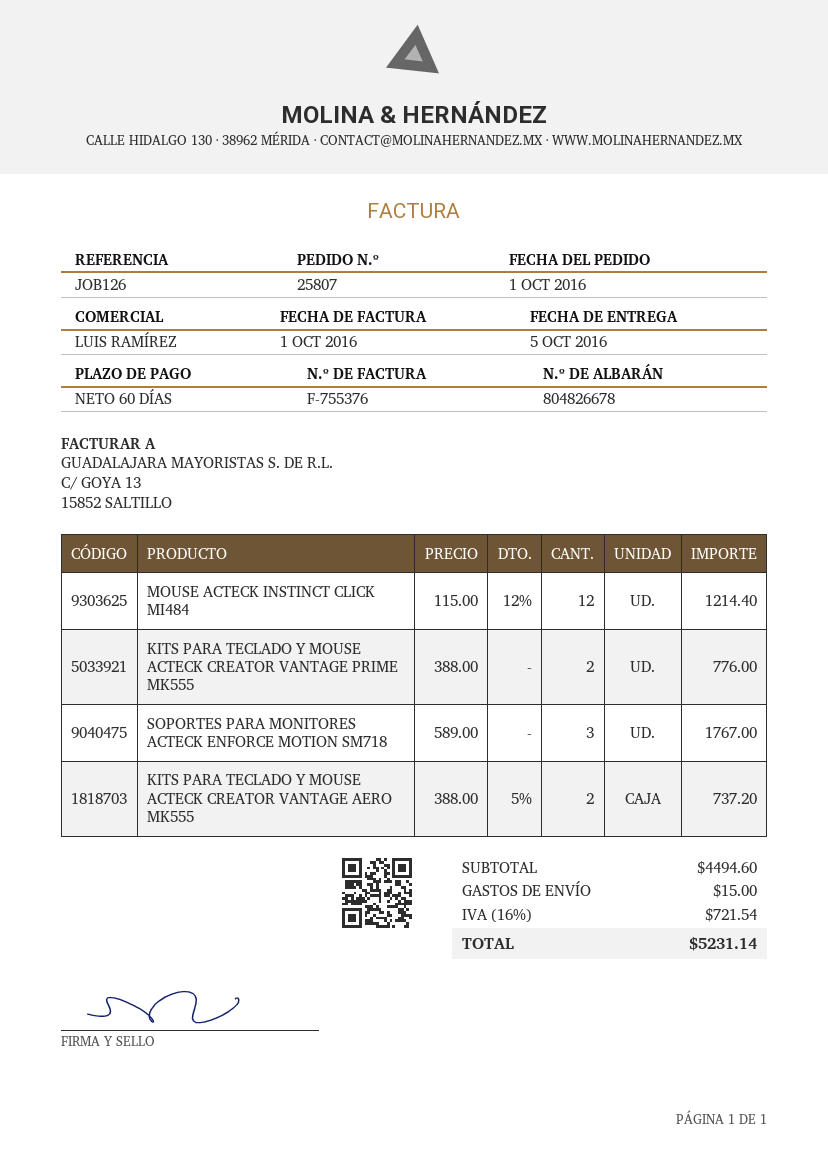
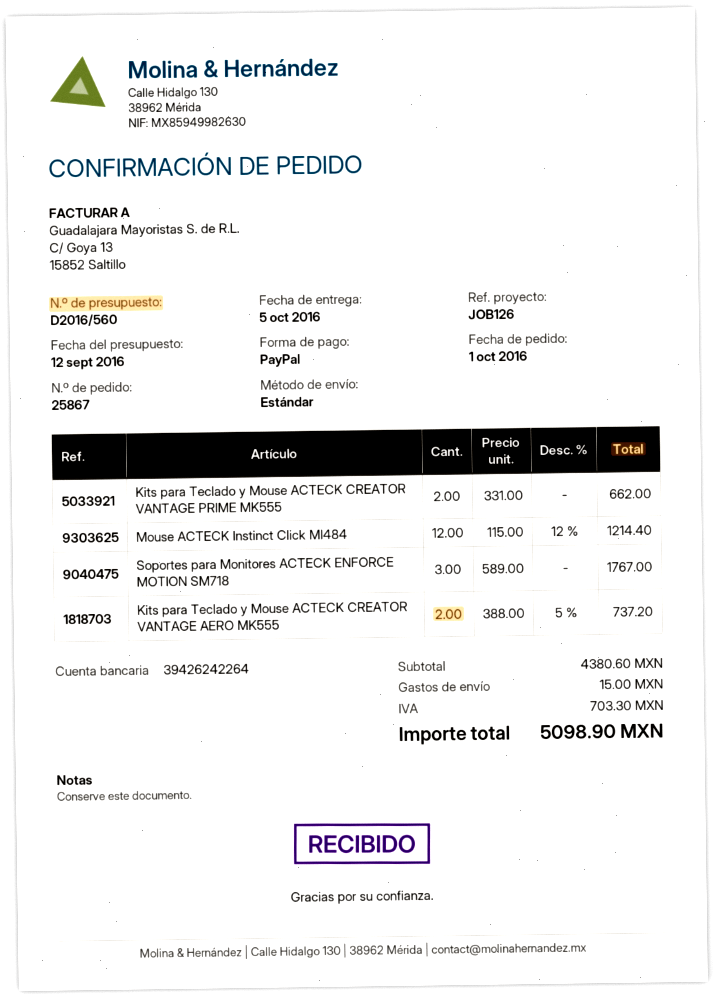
order number: 25807 -> 25867
KITS PARA TECLADO Y MOUSE ACTECK CREATOR VANTAGE PRIME MK555: 2 x 388.00 = 776.00 -> 2 x 331.00 = 662.00
subtotal: 4494.60 -> 4380.60
tax: 721.54 -> 703.30
total: 5231.14 -> 5098.90

